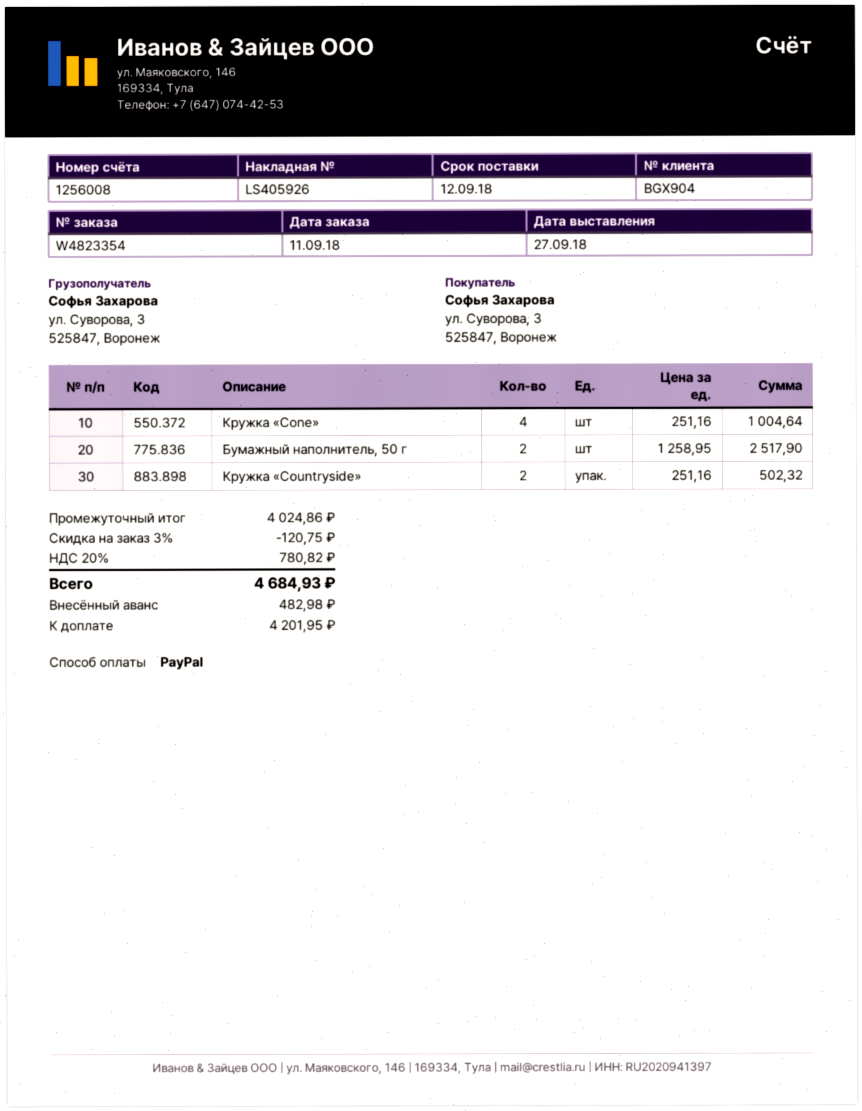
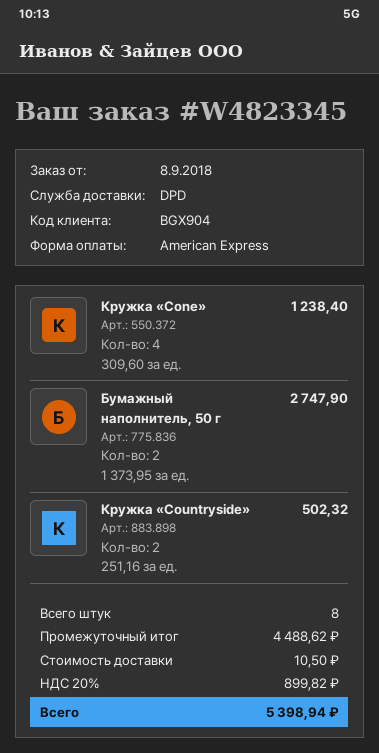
order number: W4823354 -> W4823345
order date: 2018-09-11 -> 2018-09-08
payment method: PayPal -> American Express
Кружка «Cone»: 4 x 251.16 = 1004.64 -> 4 x 309.60 = 1238.40
Бумажный наполнитель, 50 г: 2 x 1258.95 = 2517.90 -> 2 x 1373.95 = 2747.90
subtotal: 4024.86 -> 4488.62
discount: 3% = 120.75 -> none
shipping: none -> 10.50
tax: 20% = 780.82 -> 20% = 899.82
total: 4684.93 -> 5398.94

